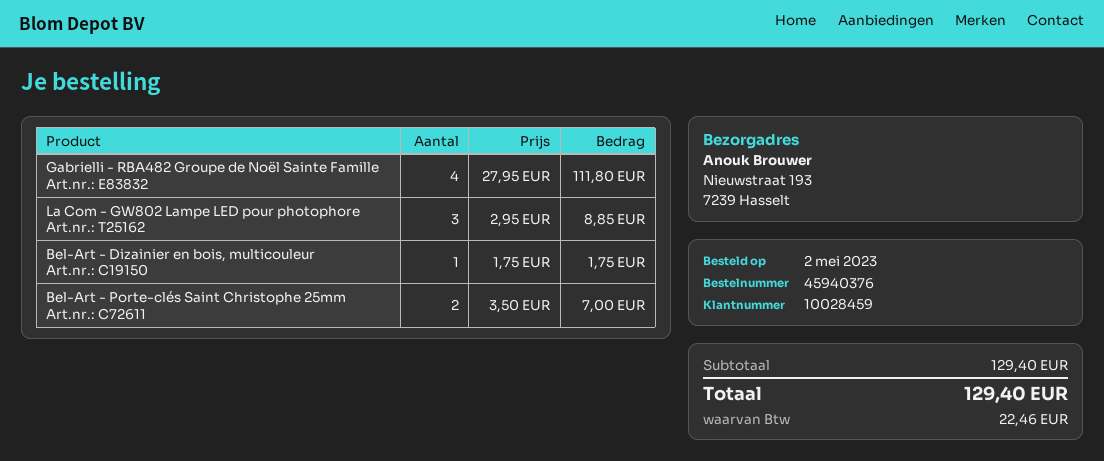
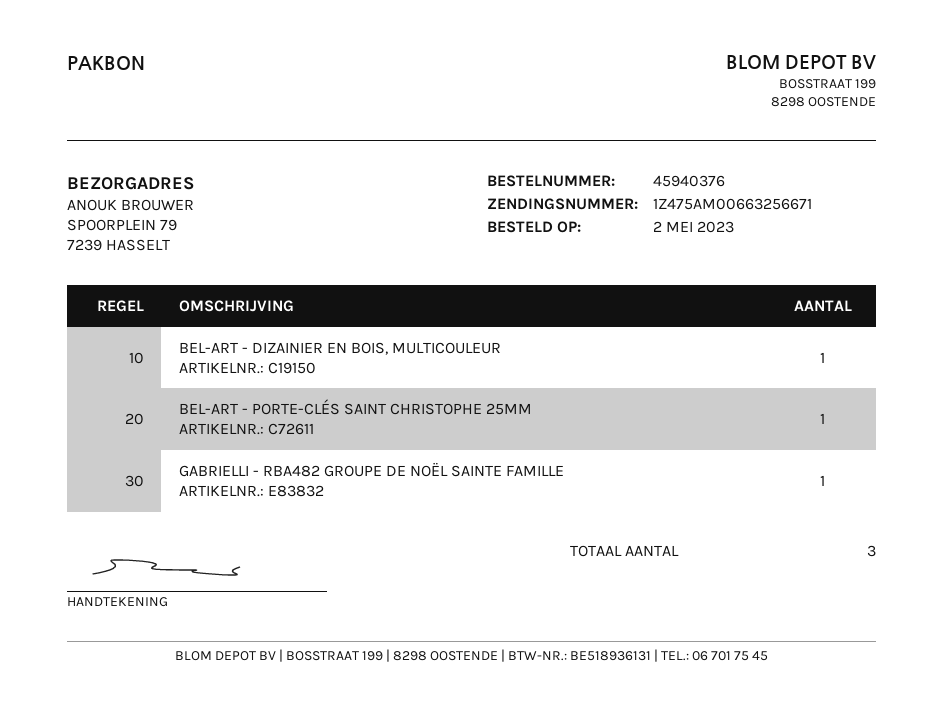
ship to: Nieuwstraat 193, 7239 Hasselt -> SPOORPLEIN 79, 7239 HASSELT
Gabrielli - RBA482 Groupe de Noël Sainte Famille: 4 -> 1
La Com - GW802 Lampe LED pour photophore: 3 -> none
Bel-Art - Porte-clés Saint Christophe 25mm: 2 -> 1

